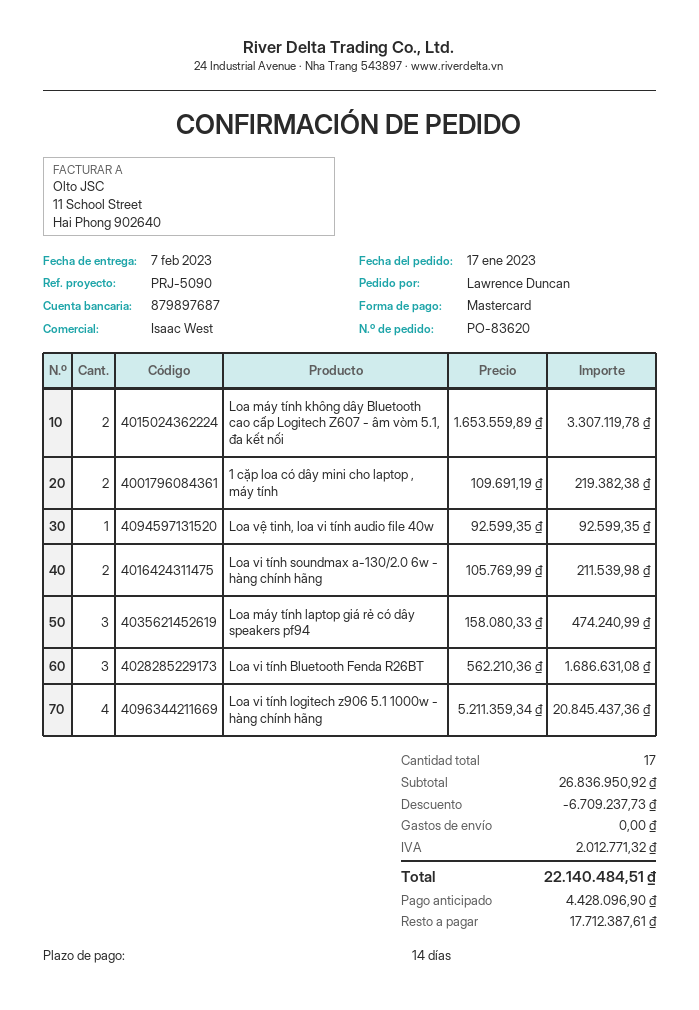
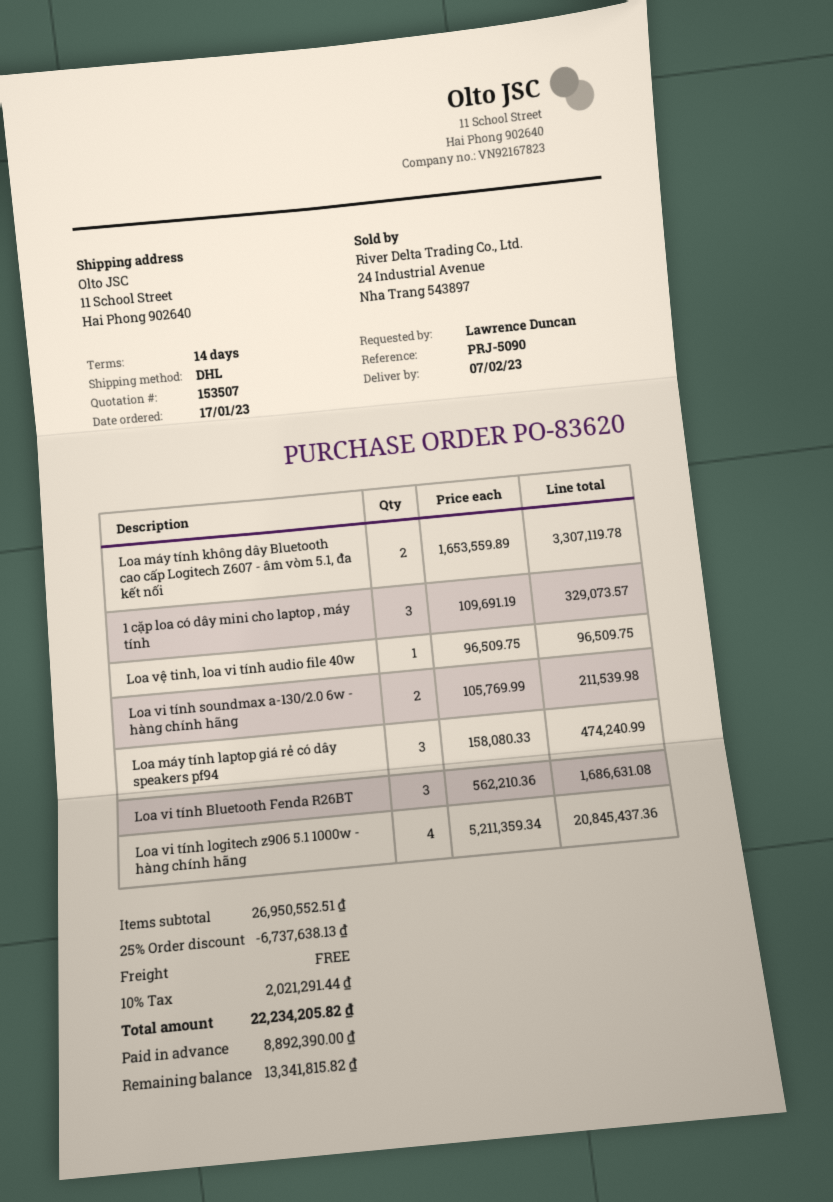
1 cặp loa có dây mini cho laptop , máy tính: 2 x 109691.19 = 219382.38 -> 3 x 109691.19 = 329073.57
Loa vệ tinh, loa vi tính audio file 40w: 1 x 92599.35 = 92599.35 -> 1 x 96509.75 = 96509.75
subtotal: 26836950.92 -> 26950552.51
discount: 6709237.73 -> 6737638.13
tax: 2012771.32 -> 2021291.44
total: 22140484.51 -> 22234205.82
deposit: 4428096.90 -> 8892390.00
balance: 17712387.61 -> 13341815.82

